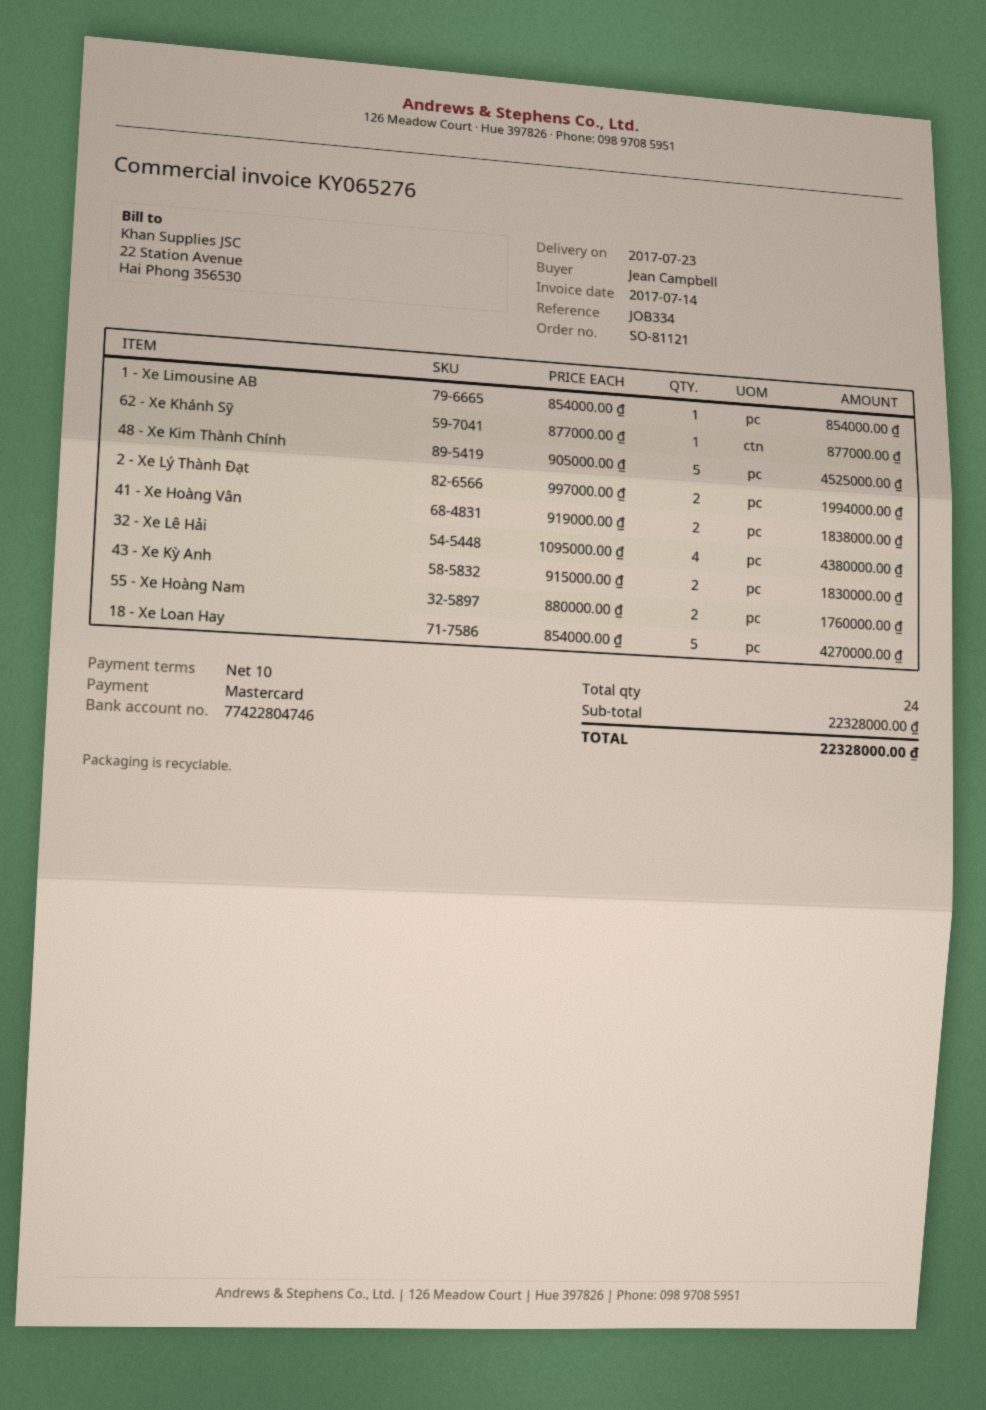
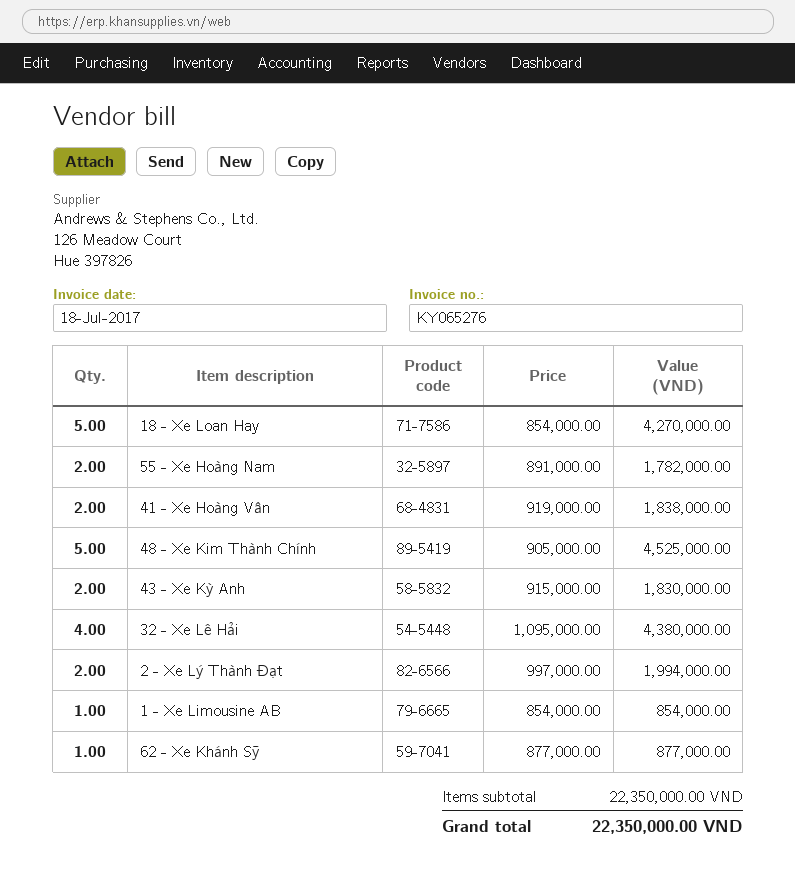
invoice date: 2017-07-14 -> 2017-07-18
55 - Xe Hoàng Nam: 2 x 880000.00 = 1760000.00 -> 2 x 891000.00 = 1782000.00
subtotal: 22328000.00 -> 22350000.00
total: 22328000.00 -> 22350000.00

